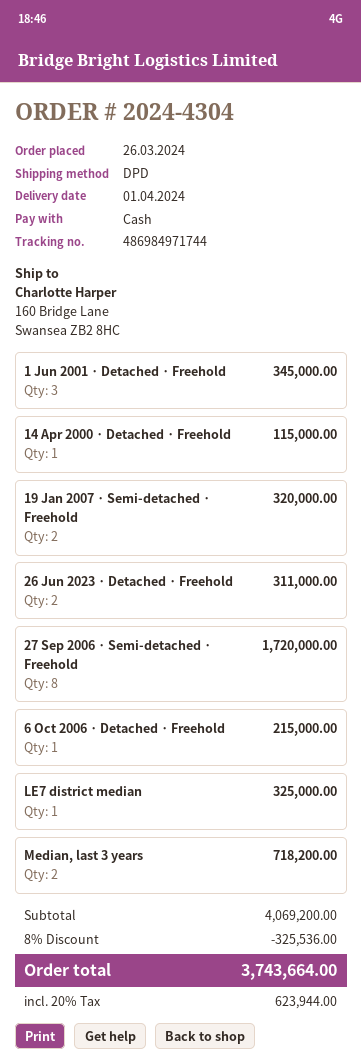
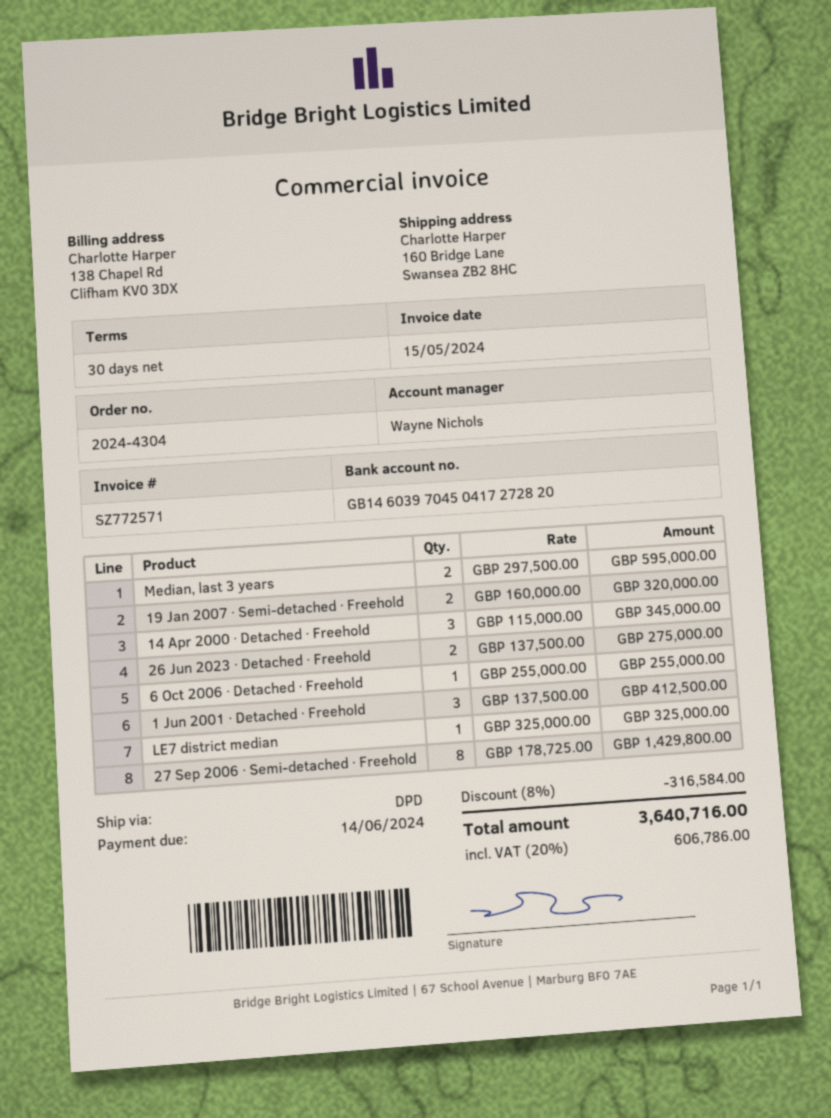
1 Jun 2001 · Detached · Freehold: 3 for 345000.00 -> 3 for 412500.00
14 Apr 2000 · Detached · Freehold: 1 for 115000.00 -> 3 for 345000.00
26 Jun 2023 · Detached · Freehold: 2 for 311000.00 -> 2 for 275000.00
27 Sep 2006 · Semi-detached · Freehold: 8 for 1720000.00 -> 8 for 1429800.00
6 Oct 2006 · Detached · Freehold: 1 for 215000.00 -> 1 for 255000.00
Median, last 3 years: 2 for 718200.00 -> 2 for 595000.00
discount: 8% = 325536.00 -> 8% = 316584.00
tax: 20% = 623944.00 -> 20% = 606786.00
total: 3743664.00 -> 3640716.00

